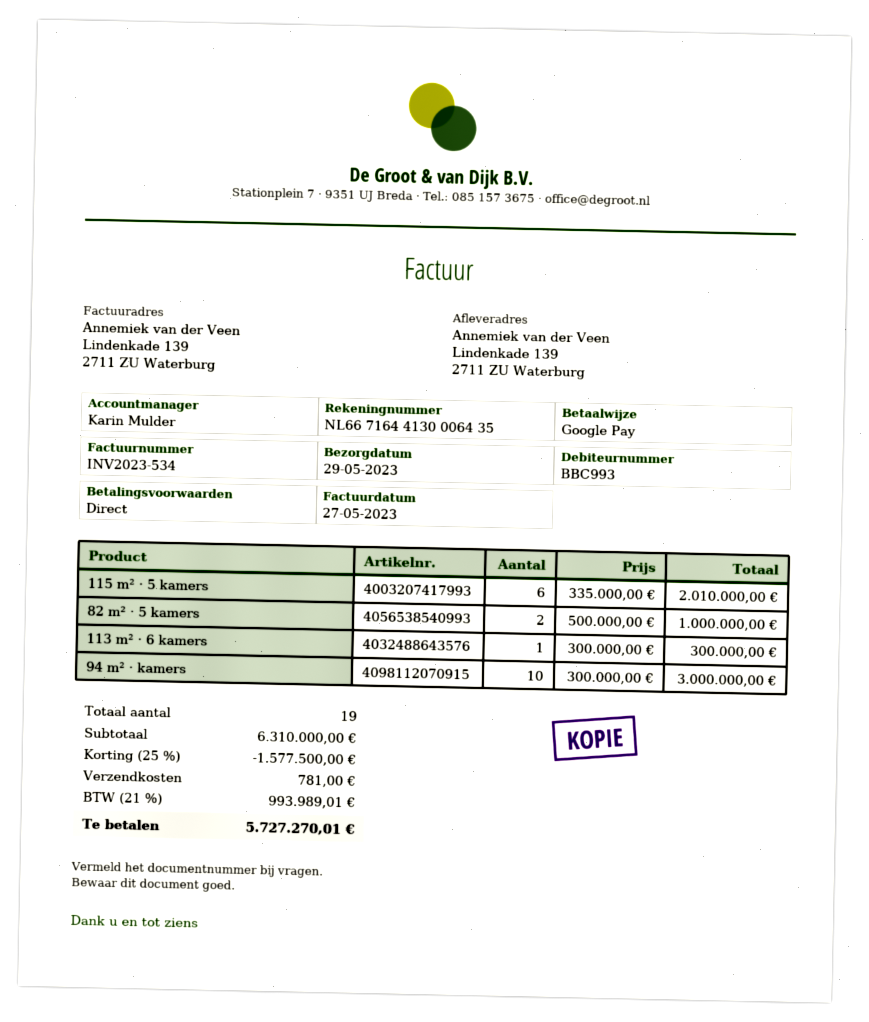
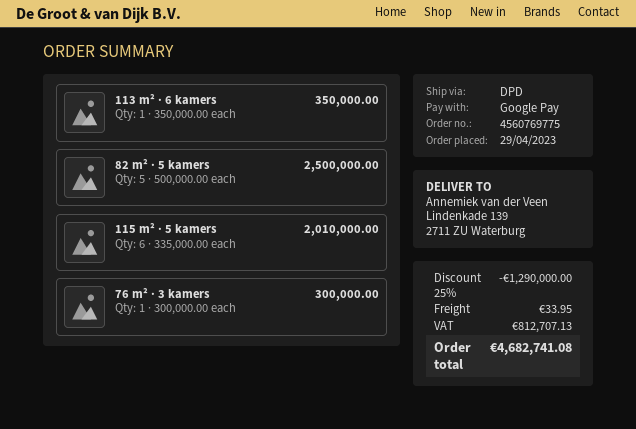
82 m² · 5 kamers: 2 x 500000.00 = 1000000.00 -> 5 x 500000.00 = 2500000.00
113 m² · 6 kamers: 1 x 300000.00 = 300000.00 -> 1 x 350000.00 = 350000.00
94 m² · kamers: 10 x 300000.00 = 3000000.00 -> none
76 m² · 3 kamers: none -> 1 x 300000.00 = 300000.00
discount: 25% = 1577500.00 -> 25% = 1290000.00
shipping: 781.00 -> 33.95
tax: 993989.01 -> 812707.13
total: 5727270.01 -> 4682741.08

